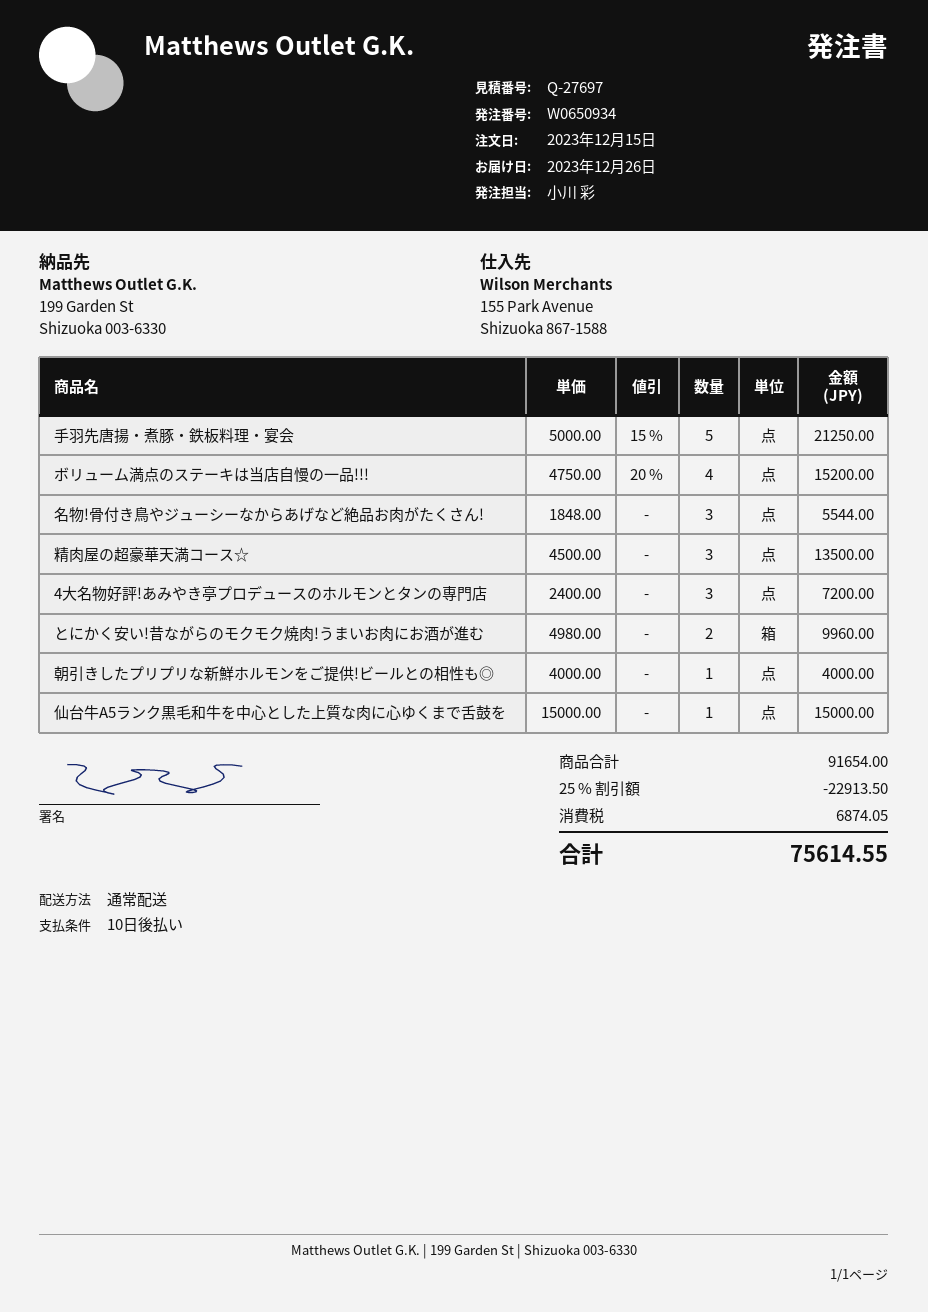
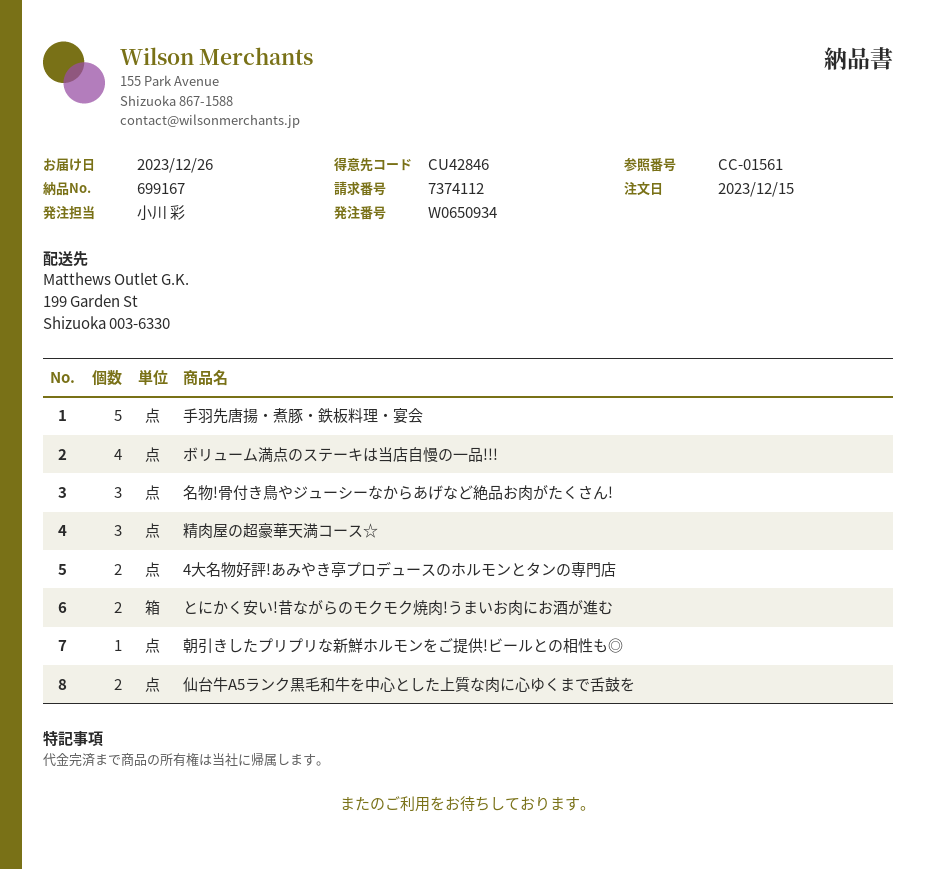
4大名物好評!あみやき亭プロデュースのホルモンとタンの専門店: 3 -> 2
仙台牛A5ランク黒毛和牛を中心とした上質な肉に心ゆくまで舌鼓を: 1 -> 2

